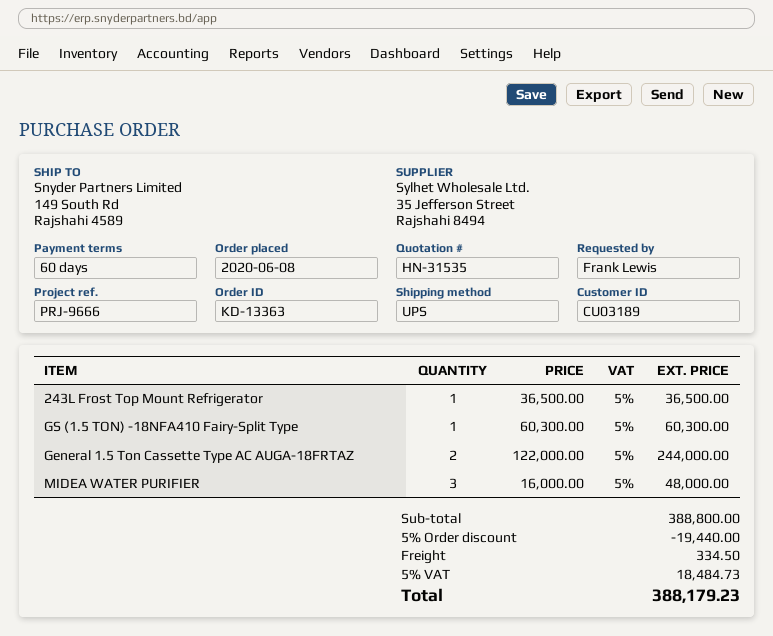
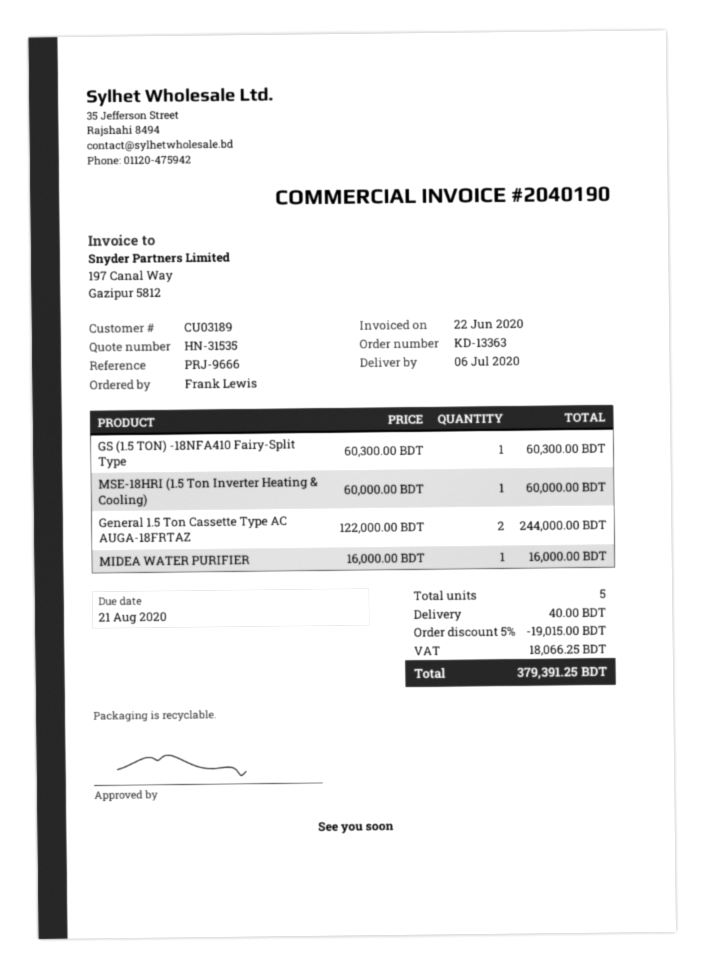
243L Frost Top Mount Refrigerator: 1 x 36500.00 = 36500.00 -> none
MIDEA WATER PURIFIER: 3 x 16000.00 = 48000.00 -> 1 x 16000.00 = 16000.00
MSE-18HRI (1.5 Ton Inverter Heating & Cooling): none -> 1 x 60000.00 = 60000.00
discount: 5% = 19440.00 -> 5% = 19015.00
shipping: 334.50 -> 40.00
tax: 18484.73 -> 18066.25
total: 388179.23 -> 379391.25

